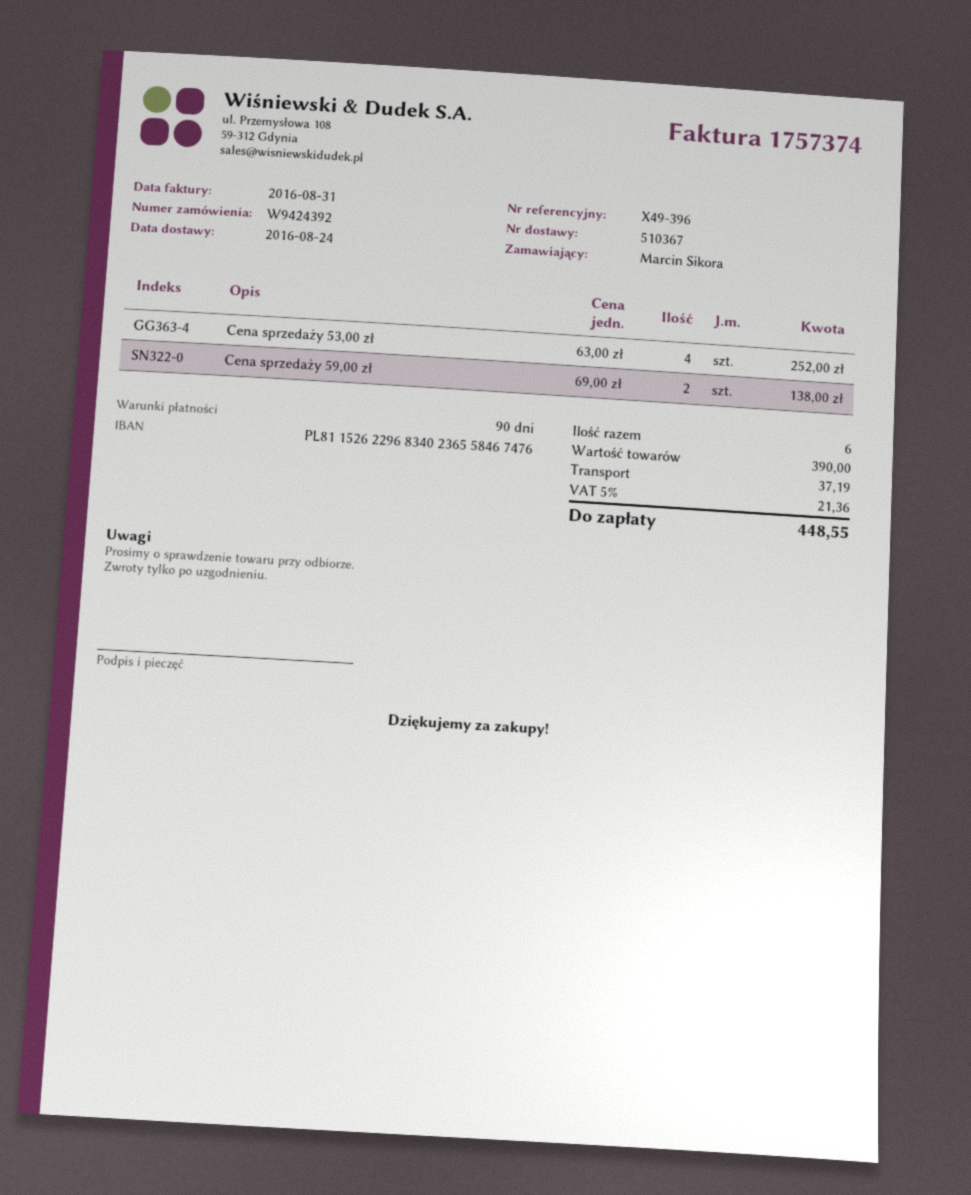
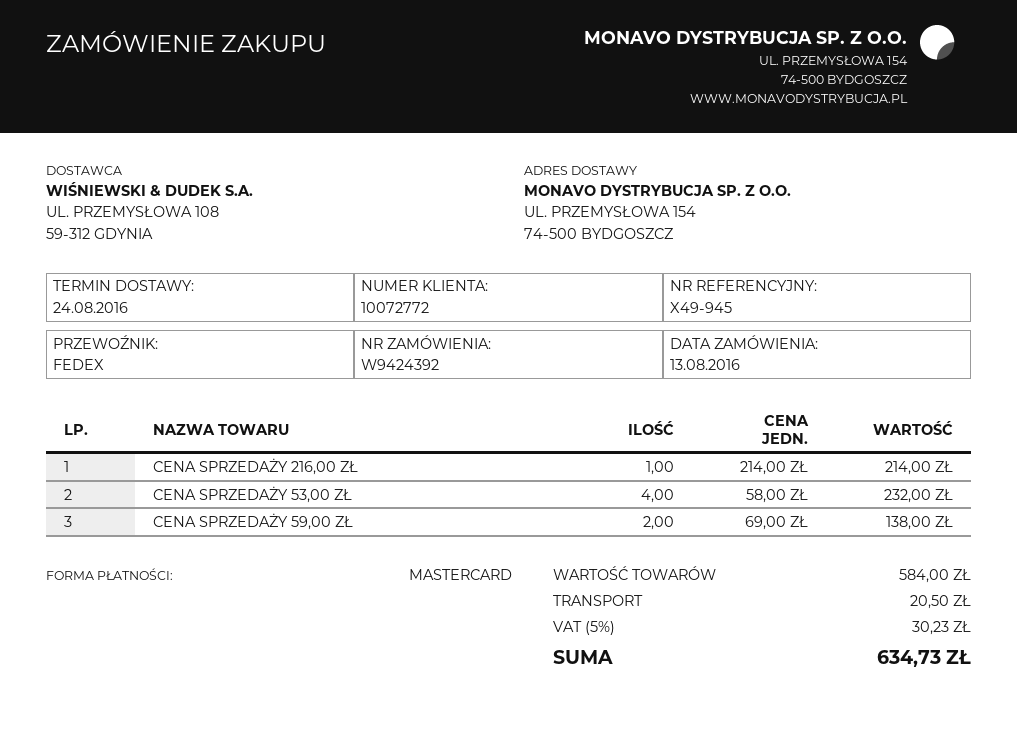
reference: X49-396 -> X49-945
Cena sprzedaży 53,00 zł: 4 x 63.00 = 252.00 -> 4 x 58.00 = 232.00
CENA SPRZEDAŻY 216,00 ZŁ: none -> 1 x 214.00 = 214.00
subtotal: 390.00 -> 584.00
shipping: 37.19 -> 20.50
tax: 5% = 21.36 -> 5% = 30.23
total: 448.55 -> 634.73

